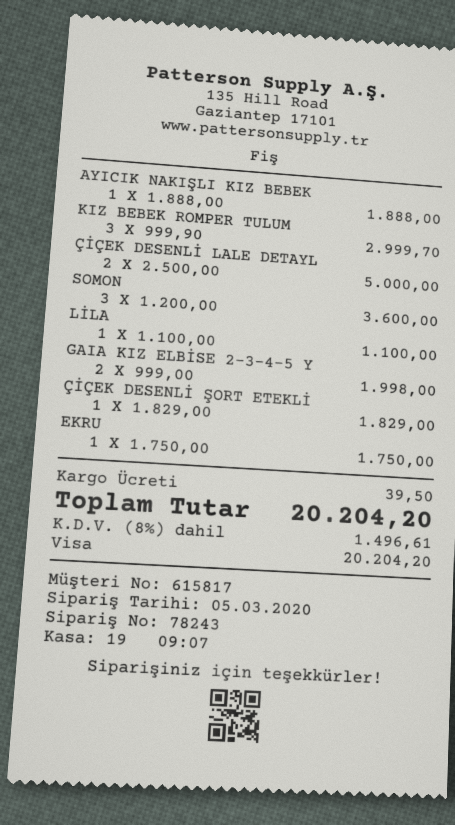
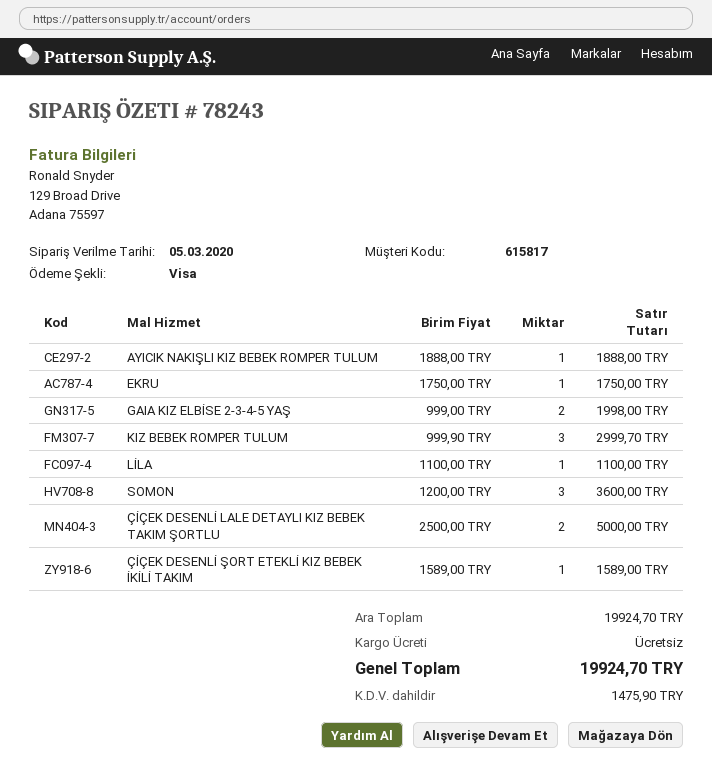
ÇİÇEK DESENLİ ŞORT ETEKLİ: 1 x 1829.00 = 1829.00 -> 1 x 1589.00 = 1589.00
shipping: 39.50 -> 0.00
tax: 1496.61 -> 1475.90
total: 20204.20 -> 19924.70

